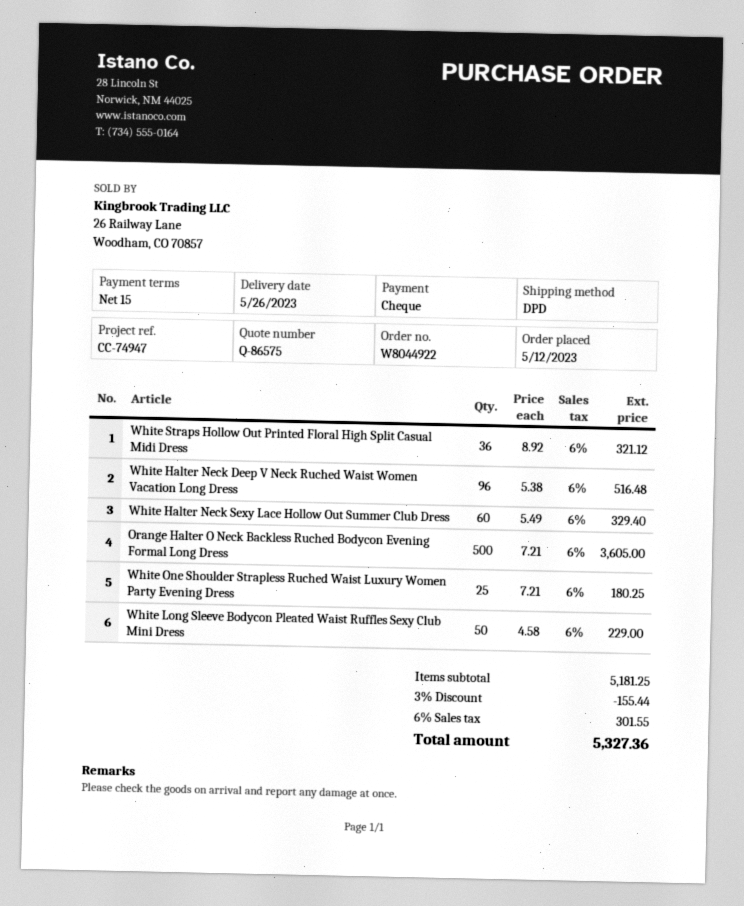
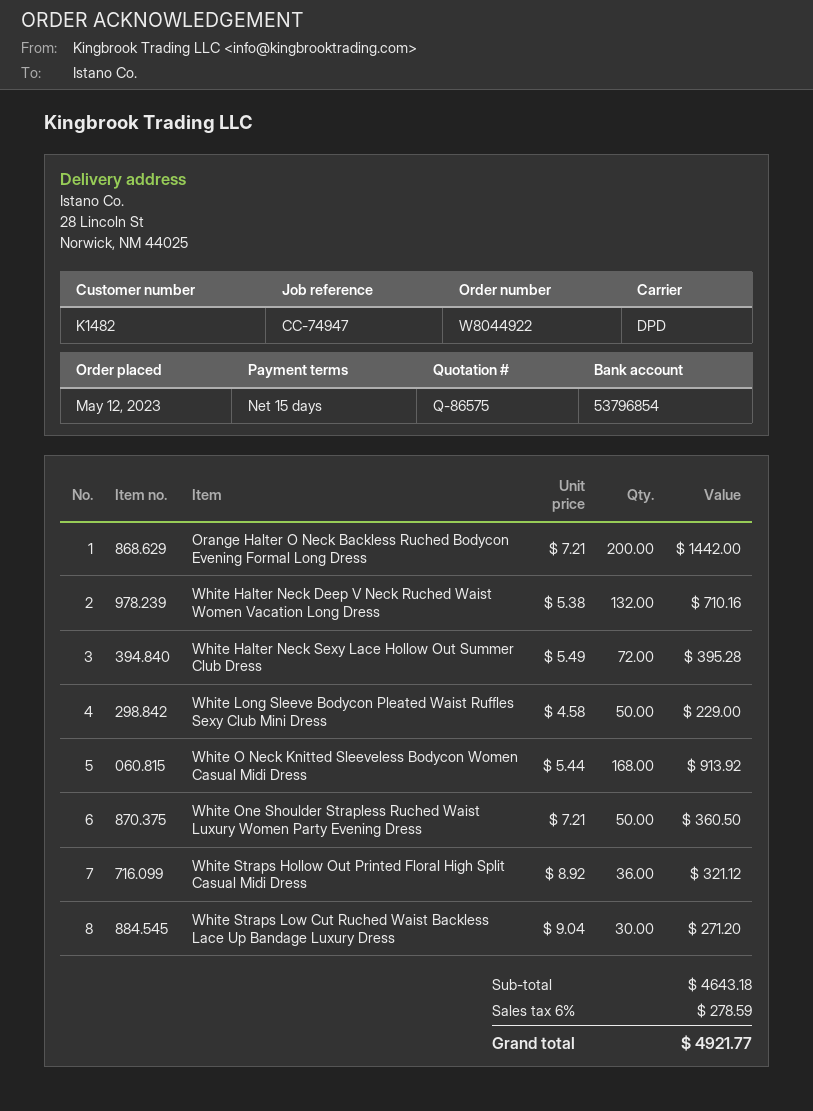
White Halter Neck Deep V Neck Ruched Waist Women Vacation Long Dress: 96 x 5.38 = 516.48 -> 132 x 5.38 = 710.16
White Halter Neck Sexy Lace Hollow Out Summer Club Dress: 60 x 5.49 = 329.40 -> 72 x 5.49 = 395.28
Orange Halter O Neck Backless Ruched Bodycon Evening Formal Long Dress: 500 x 7.21 = 3605.00 -> 200 x 7.21 = 1442.00
White One Shoulder Strapless Ruched Waist Luxury Women Party Evening Dress: 25 x 7.21 = 180.25 -> 50 x 7.21 = 360.50
White O Neck Knitted Sleeveless Bodycon Women Casual Midi Dress: none -> 168 x 5.44 = 913.92
White Straps Low Cut Ruched Waist Backless Lace Up Bandage Luxury Dress: none -> 30 x 9.04 = 271.20
subtotal: 5181.25 -> 4643.18
discount: 3% = 155.44 -> none
tax: 6% = 301.55 -> 6% = 278.59
total: 5327.36 -> 4921.77

